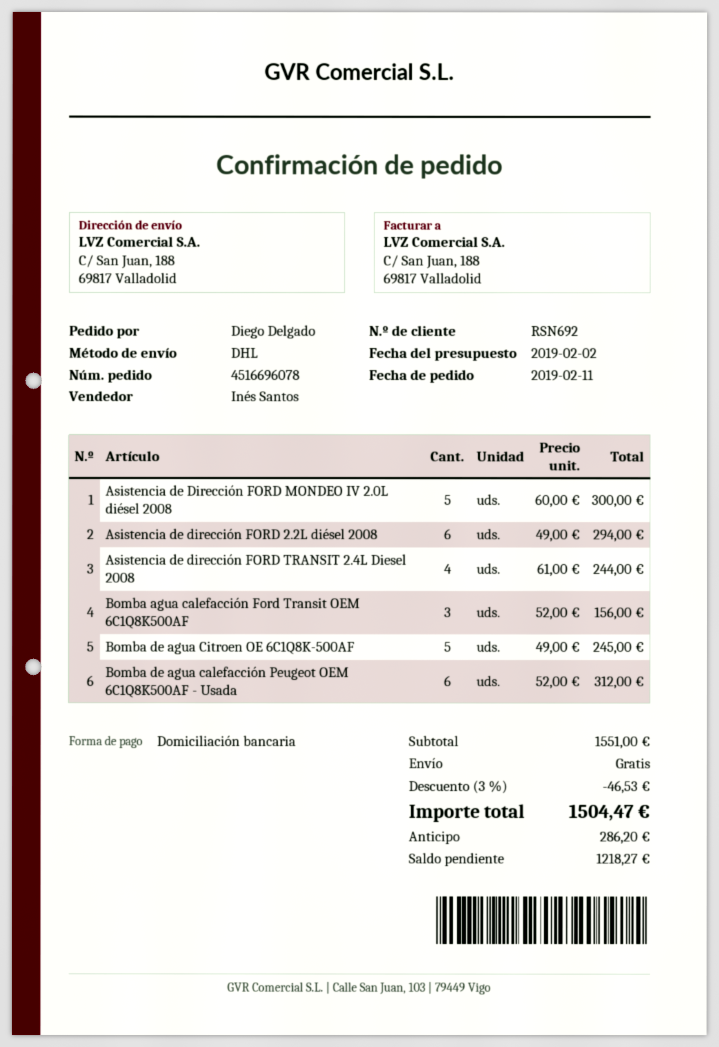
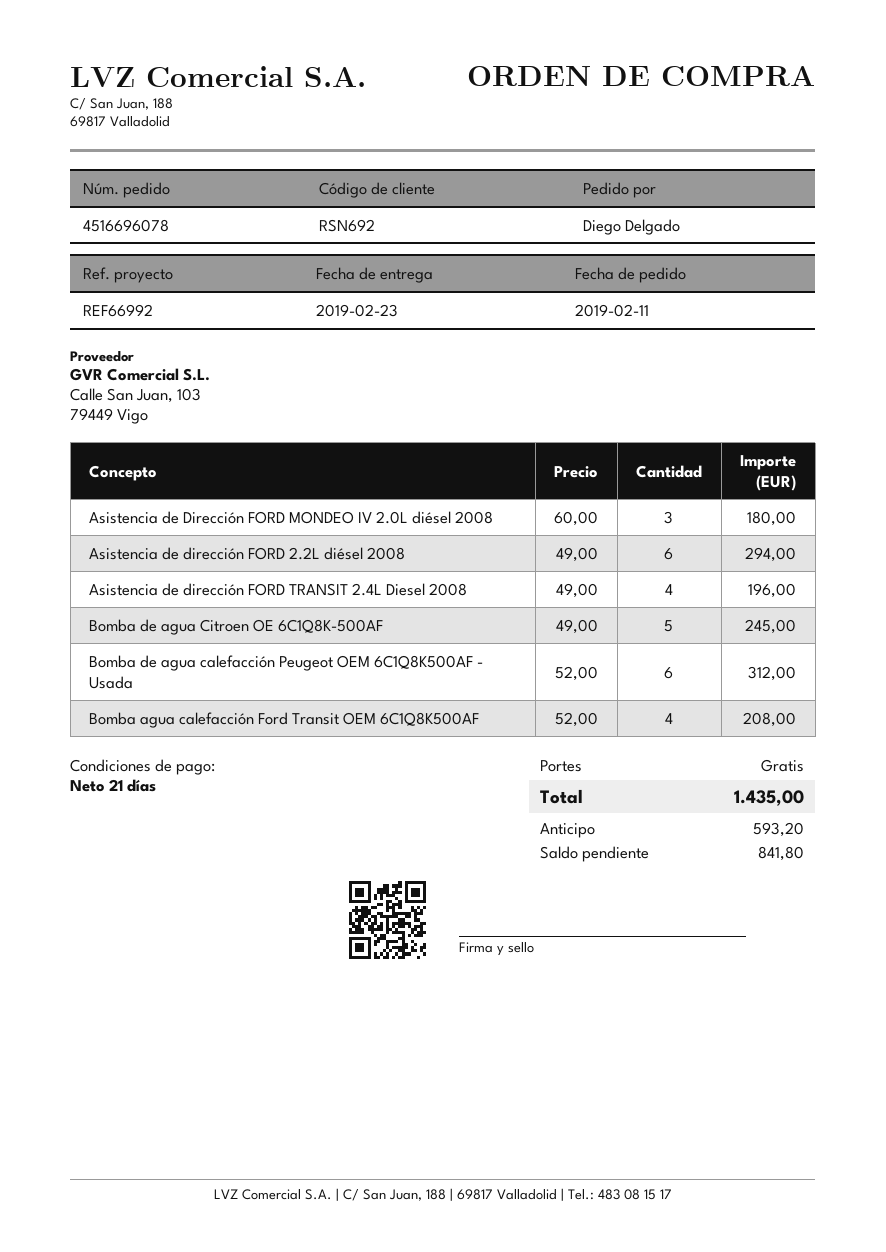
Asistencia de Dirección FORD MONDEO IV 2.0L diésel 2008: 5 x 60.00 = 300.00 -> 3 x 60.00 = 180.00
Asistencia de dirección FORD TRANSIT 2.4L Diesel 2008: 4 x 61.00 = 244.00 -> 4 x 49.00 = 196.00
Bomba agua calefacción Ford Transit OEM 6C1Q8K500AF: 3 x 52.00 = 156.00 -> 4 x 52.00 = 208.00
discount: 3% = 46.53 -> none
total: 1504.47 -> 1435.00
deposit: 286.20 -> 593.20
balance: 1218.27 -> 841.80

